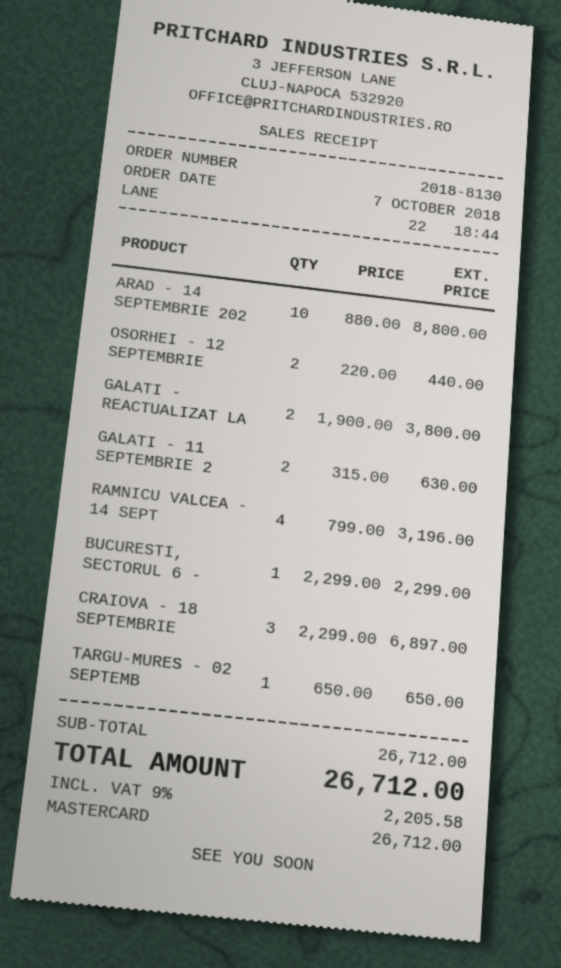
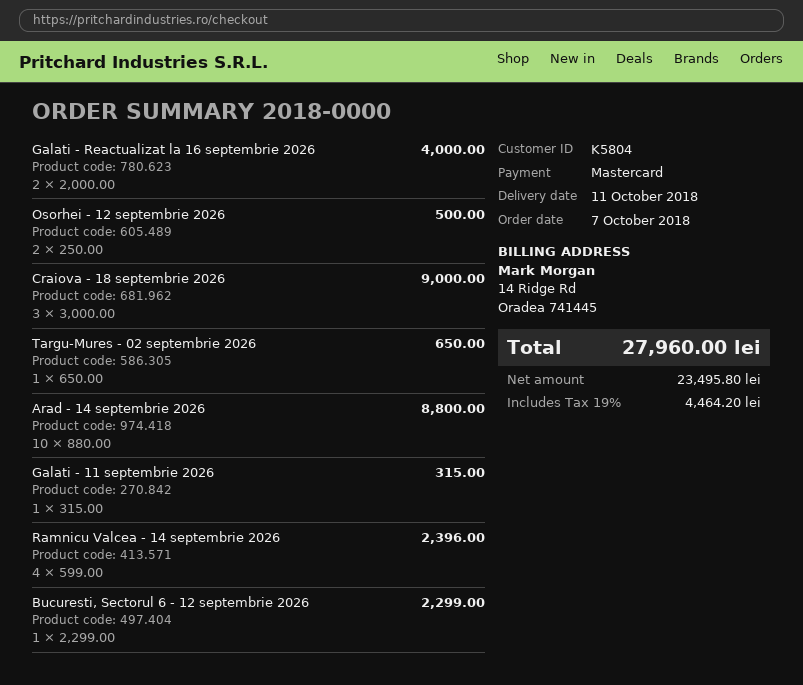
order number: 2018-8130 -> 2018-0000
OSORHEI - 12 SEPTEMBRIE: 2 x 220.00 = 440.00 -> 2 x 250.00 = 500.00
GALATI - REACTUALIZAT LA: 2 x 1900.00 = 3800.00 -> 2 x 2000.00 = 4000.00
GALATI - 11 SEPTEMBRIE 2: 2 x 315.00 = 630.00 -> 1 x 315.00 = 315.00
RAMNICU VALCEA - 14 SEPT: 4 x 799.00 = 3196.00 -> 4 x 599.00 = 2396.00
CRAIOVA - 18 SEPTEMBRIE: 3 x 2299.00 = 6897.00 -> 3 x 3000.00 = 9000.00
tax: 9% = 2205.58 -> 19% = 4464.20
total: 26712.00 -> 27960.00

